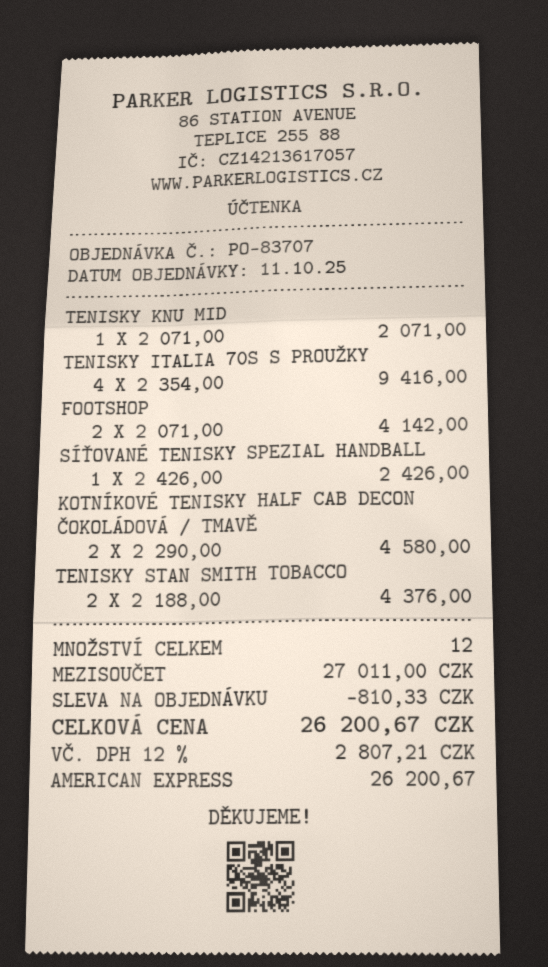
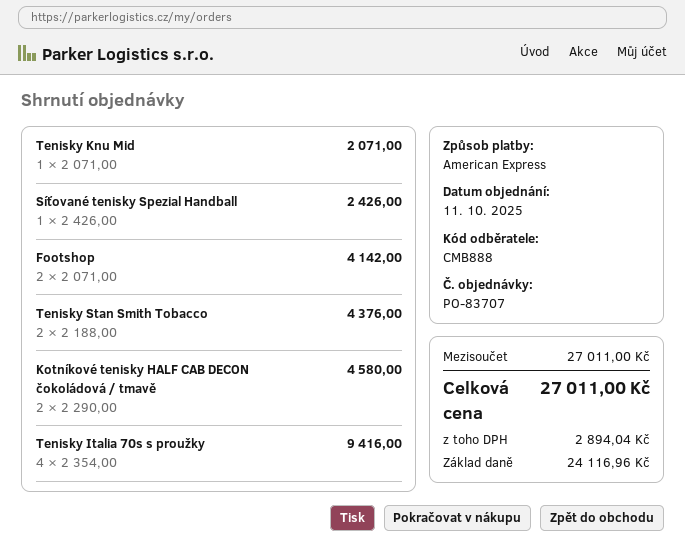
discount: 810.33 -> none
tax: 2807.21 -> 2894.04
total: 26200.67 -> 27011.00

